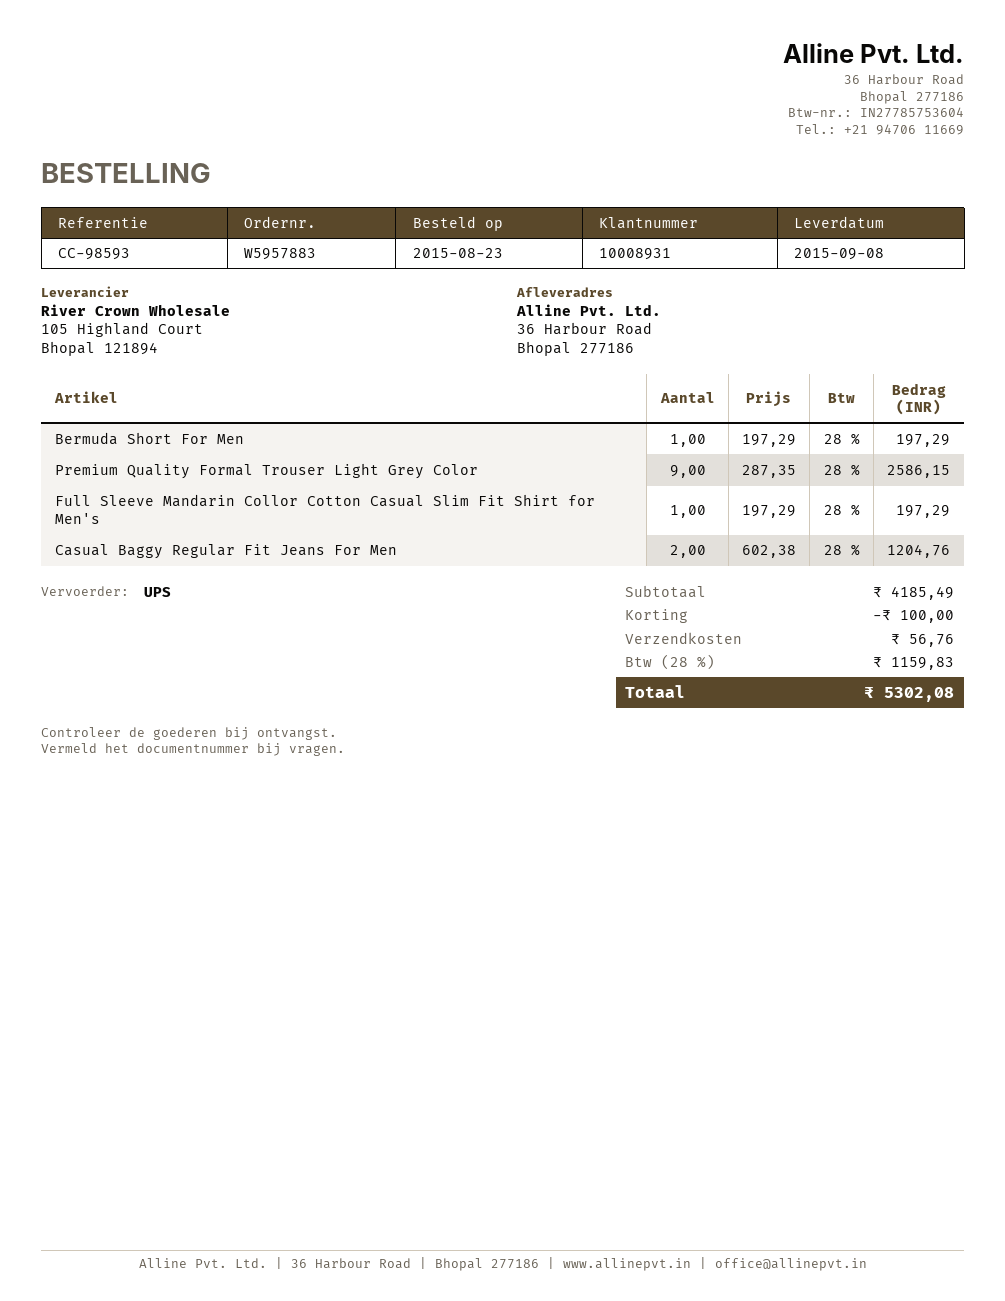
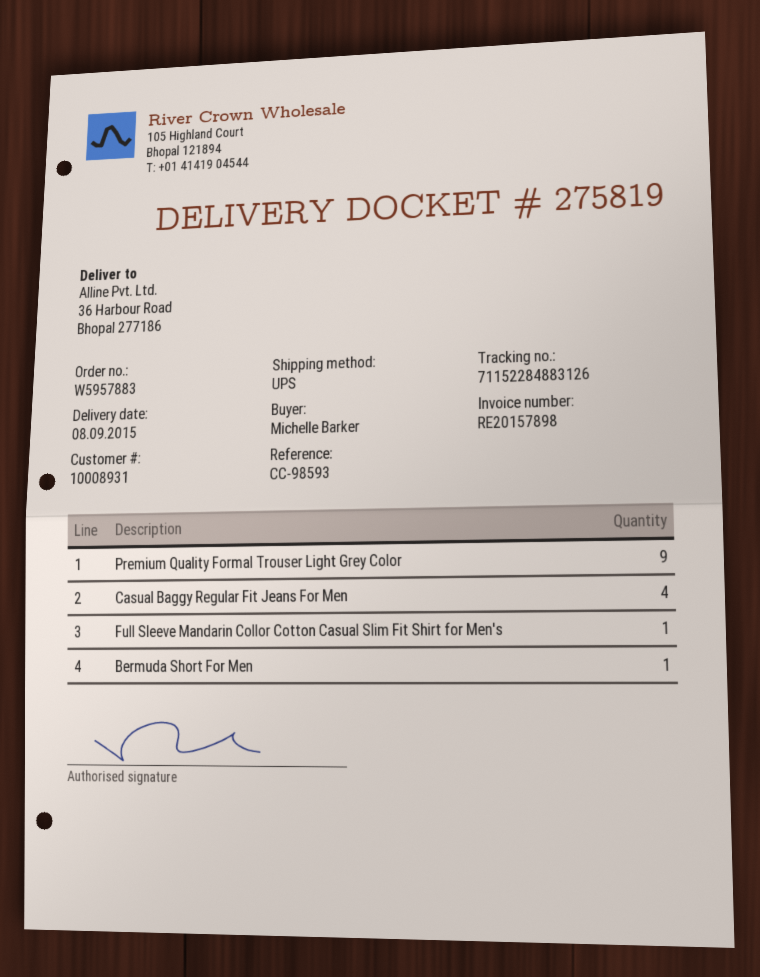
Casual Baggy Regular Fit Jeans For Men: 2 -> 4

